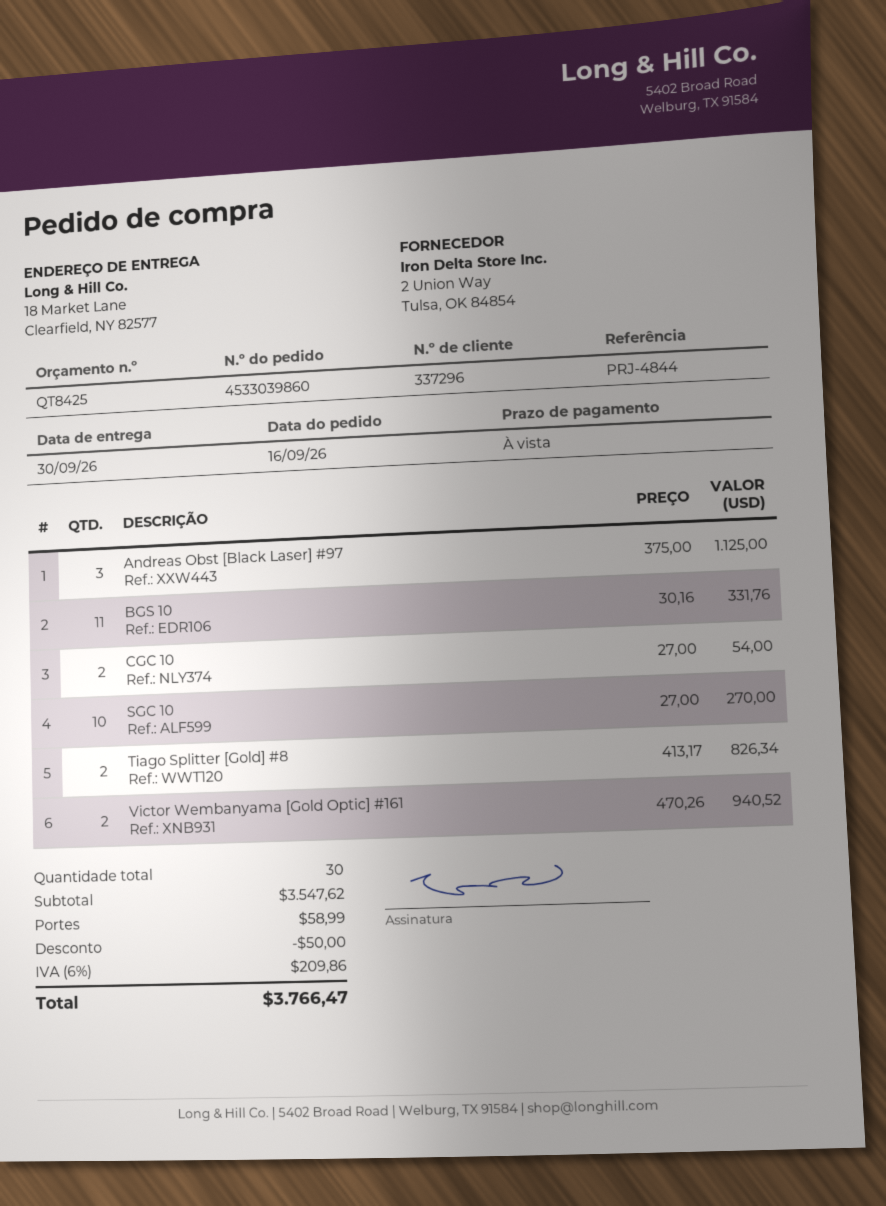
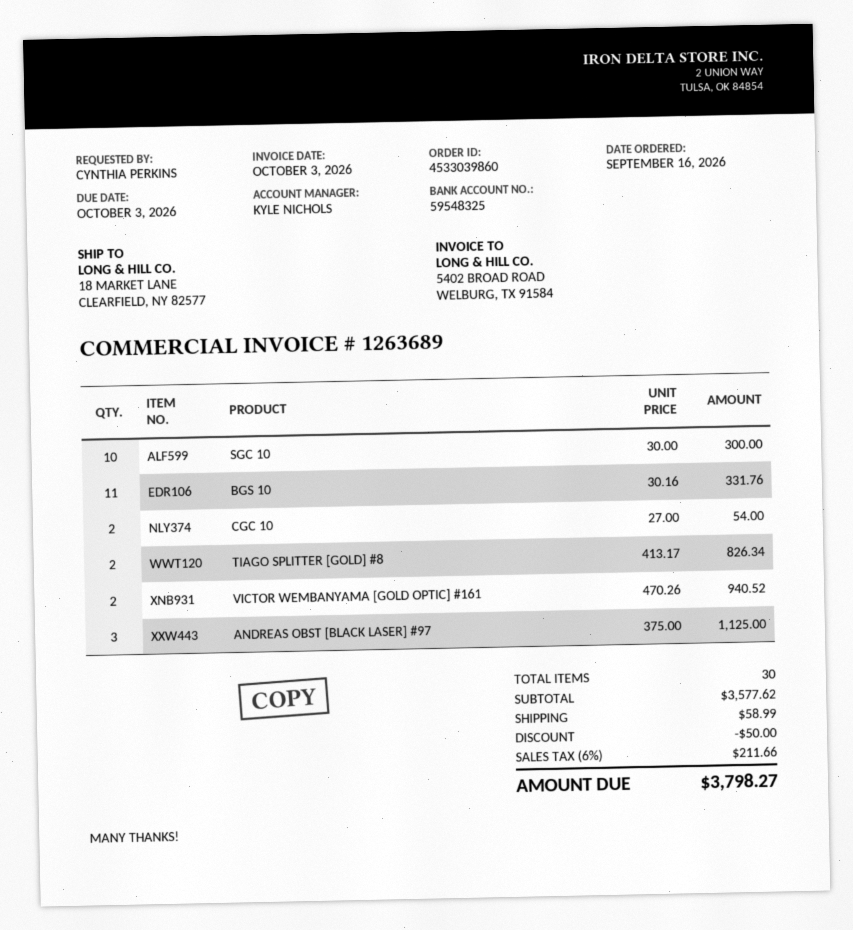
SGC 10: 10 x 27.00 = 270.00 -> 10 x 30.00 = 300.00
subtotal: 3547.62 -> 3577.62
tax: 6% = 209.86 -> 6% = 211.66
total: 3766.47 -> 3798.27

